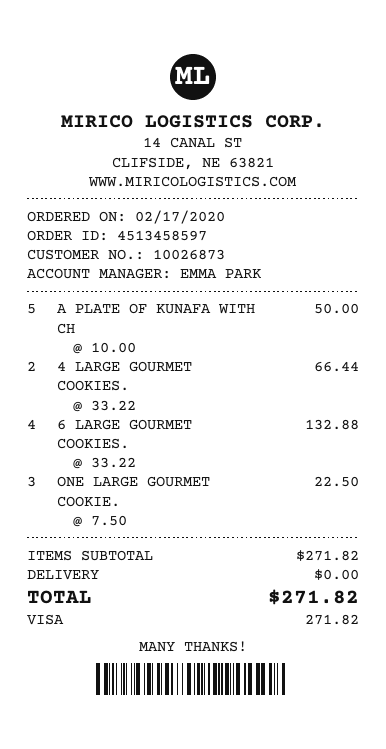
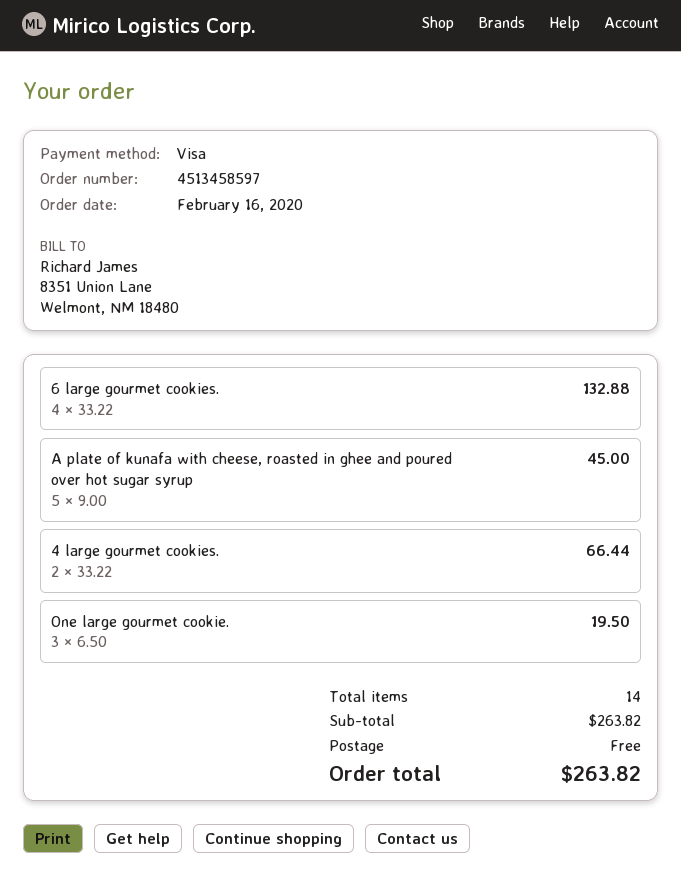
order date: 2020-02-17 -> 2020-02-16
A PLATE OF KUNAFA WITH CH: 5 x 10.00 = 50.00 -> 5 x 9.00 = 45.00
ONE LARGE GOURMET COOKIE.: 3 x 7.50 = 22.50 -> 3 x 6.50 = 19.50
subtotal: 271.82 -> 263.82
total: 271.82 -> 263.82

